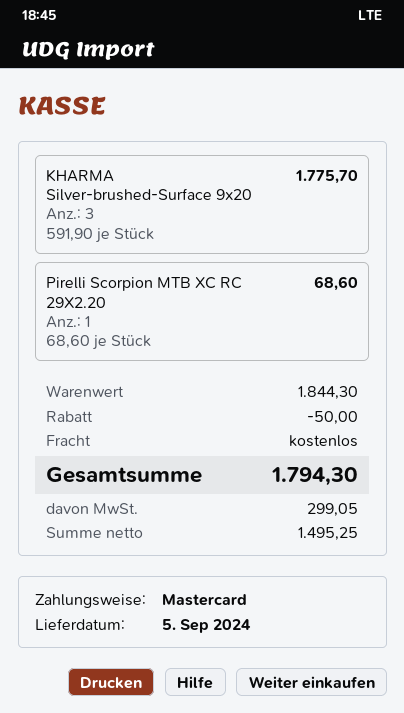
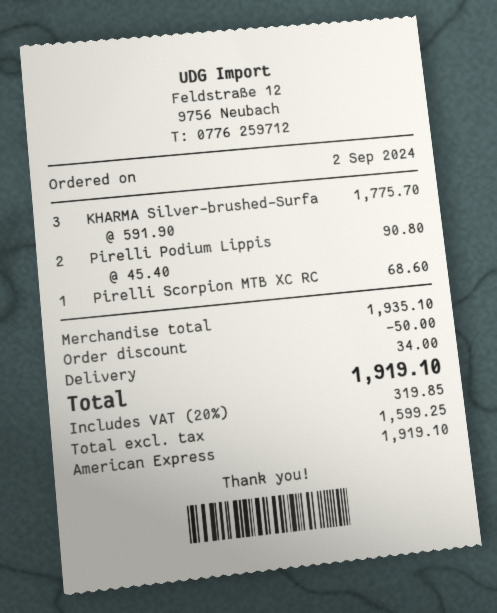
payment method: Mastercard -> American Express
Pirelli Podium Lippis: none -> 2 x 45.40 = 90.80
subtotal: 1844.30 -> 1935.10
shipping: 0.00 -> 34.00
net: 1495.25 -> 1599.25
tax: 299.05 -> 319.85
total: 1794.30 -> 1919.10

